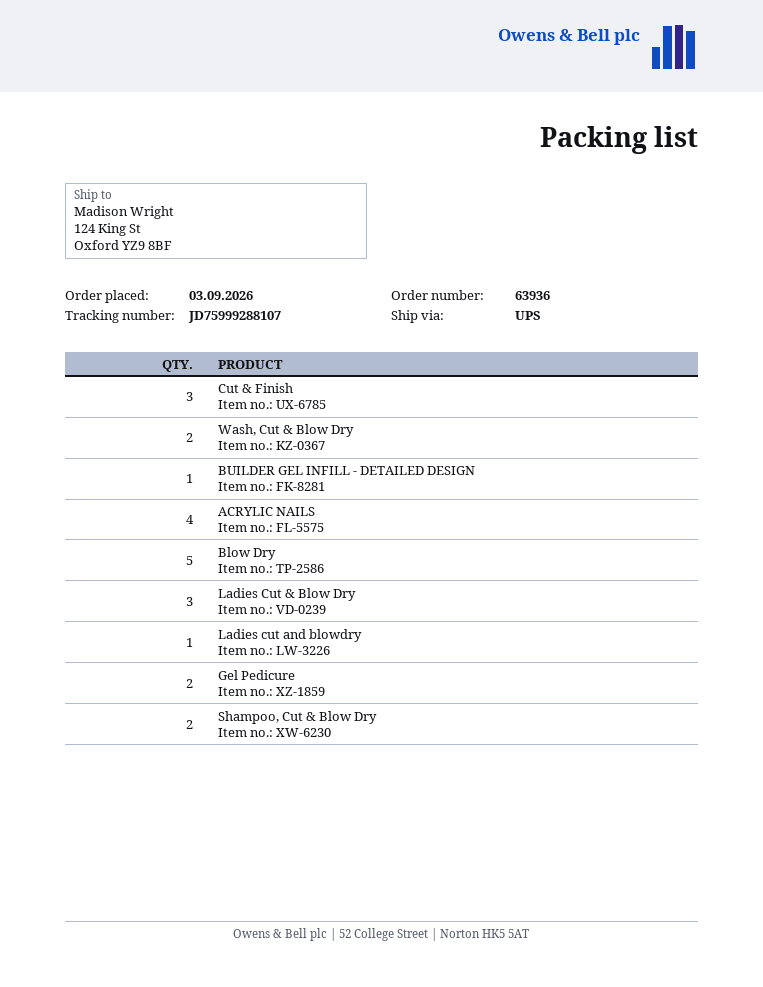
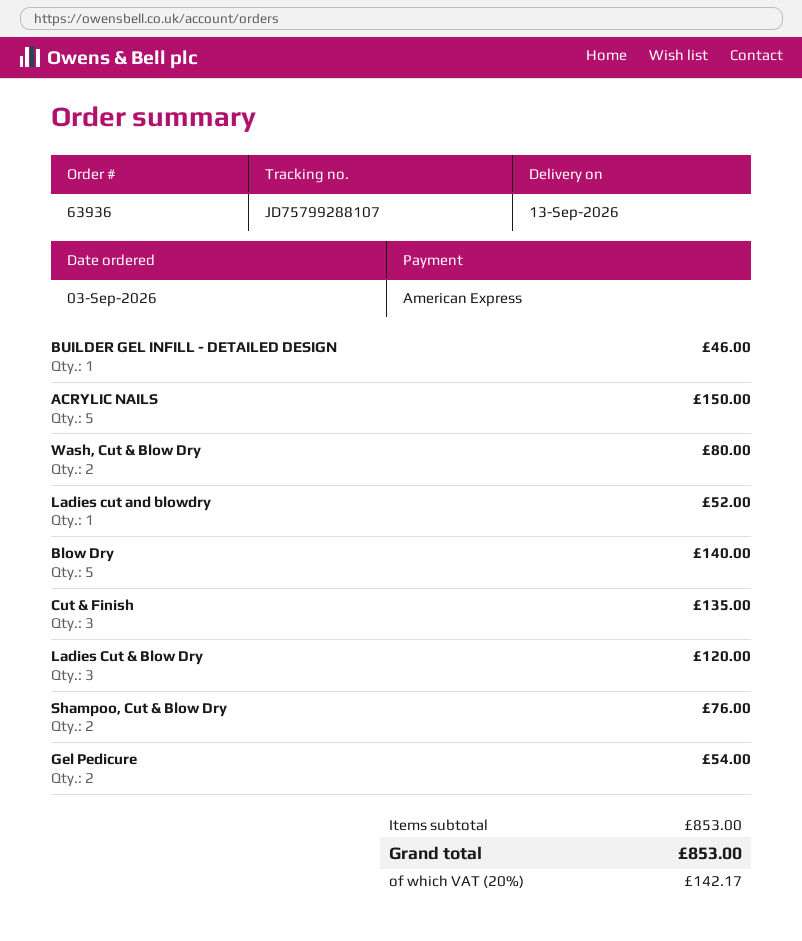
tracking number: JD75999288107 -> JD75799288107
ACRYLIC NAILS: 4 -> 5

